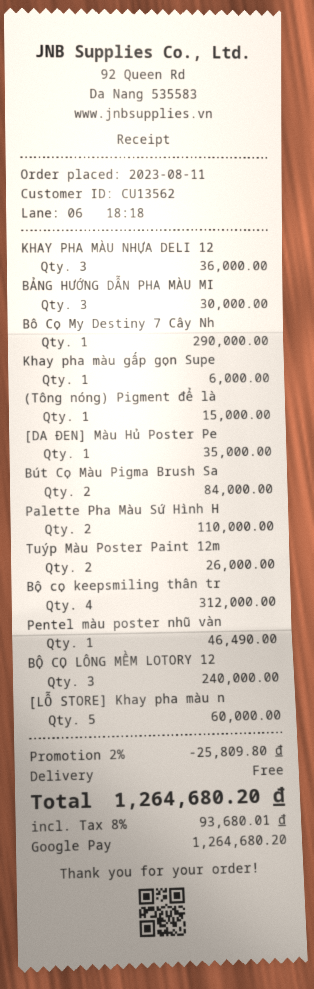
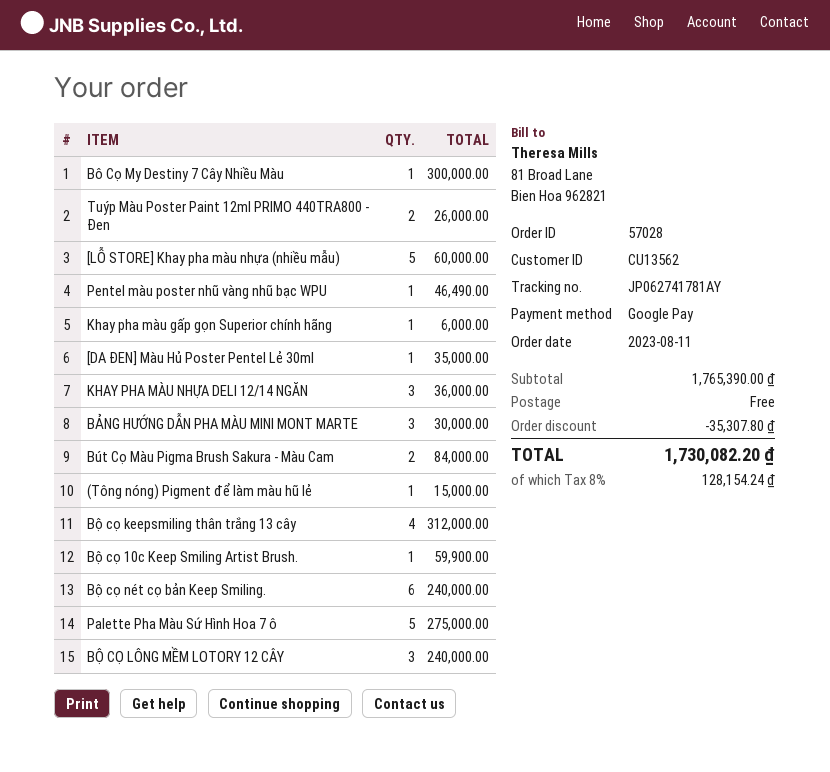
Bô Cọ My Destiny 7 Cây Nh: 1 for 290000.00 -> 1 for 300000.00
Palette Pha Màu Sứ Hình H: 2 for 110000.00 -> 5 for 275000.00
Bộ cọ 10c Keep Smiling Artist Brush.: none -> 1 for 59900.00
Bộ cọ nét cọ bản Keep Smiling.: none -> 6 for 240000.00
discount: 25809.80 -> 35307.80
tax: 8% = 93680.01 -> 8% = 128154.24
total: 1264680.20 -> 1730082.20

